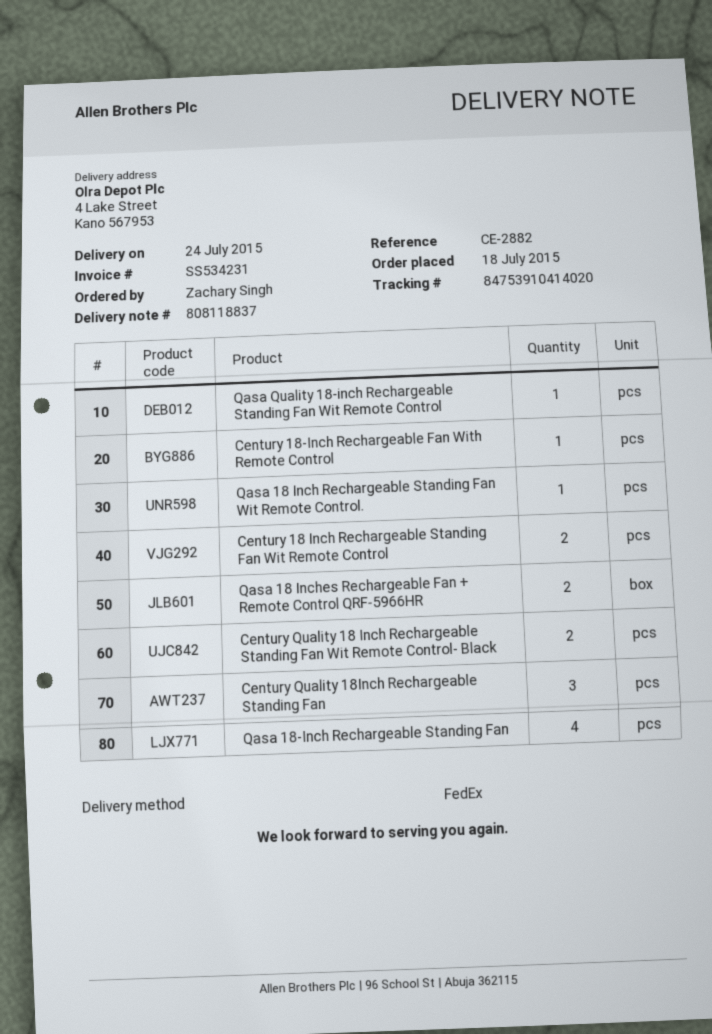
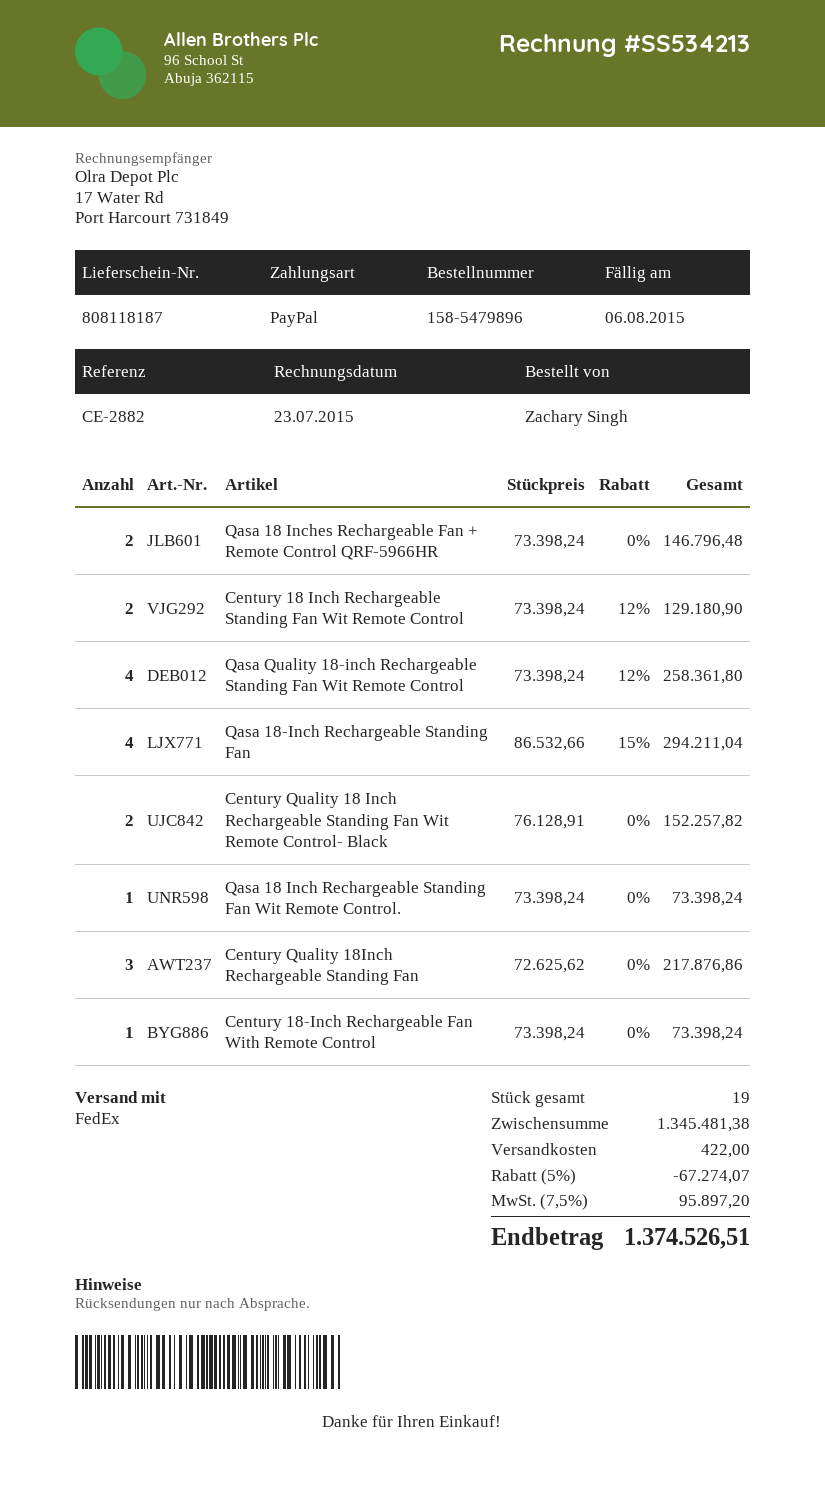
delivery note number: 808118837 -> 808118187
invoice number: SS534231 -> SS534213
Qasa Quality 18-inch Rechargeable Standing Fan Wit Remote Control: 1 -> 4

